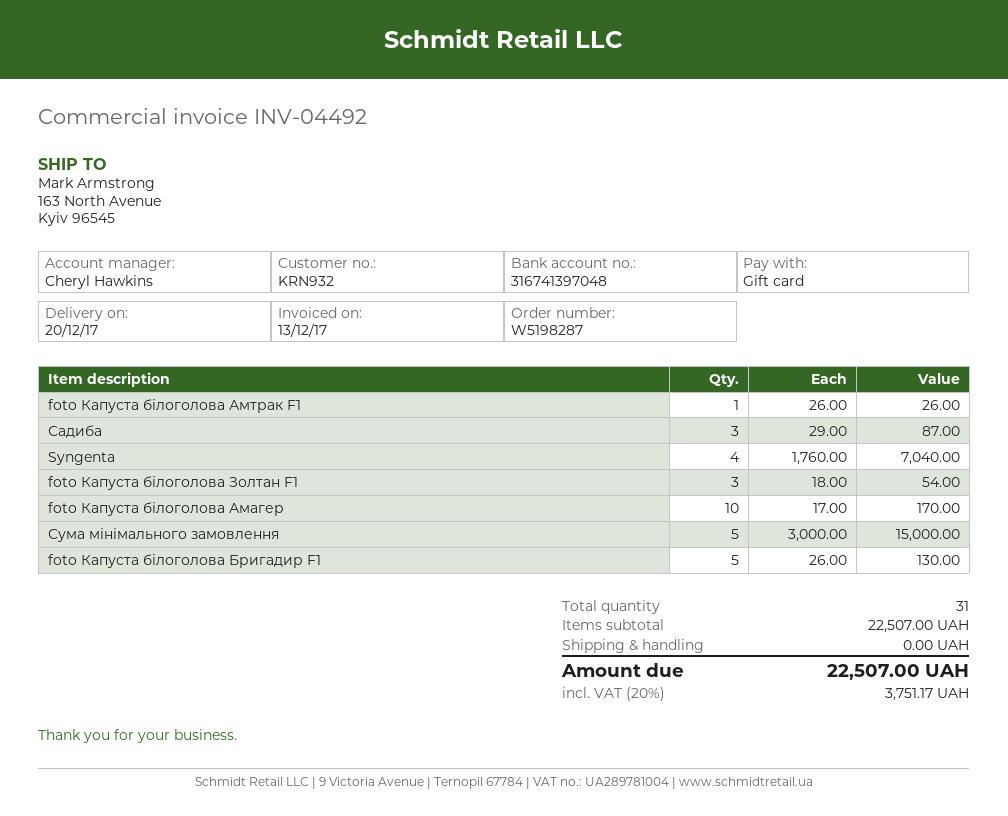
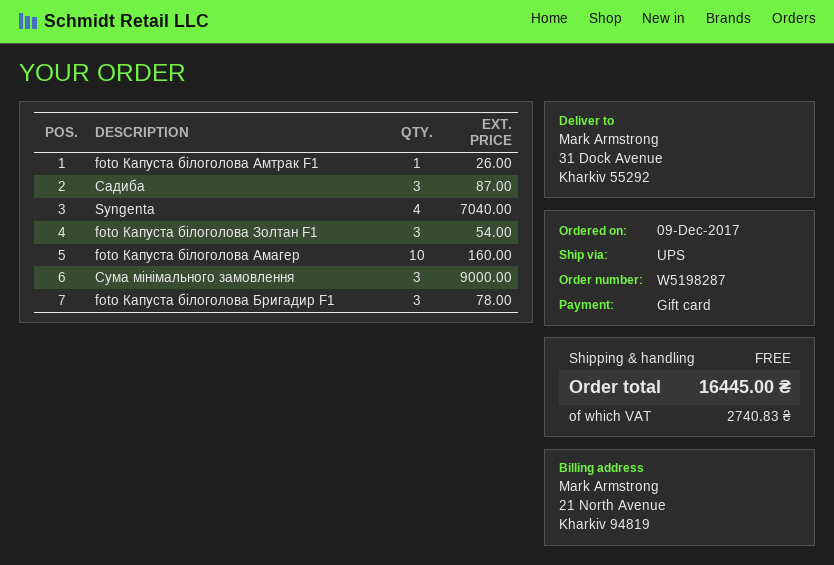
ship to: 163 North Avenue, Kyiv 96545 -> 31 Dock Avenue, Kharkiv 55292
foto Капуста білоголова Амагер: 10 for 170.00 -> 10 for 160.00
Сума мінімального замовлення: 5 for 15000.00 -> 3 for 9000.00
foto Капуста білоголова Бригадир F1: 5 for 130.00 -> 3 for 78.00
tax: 3751.17 -> 2740.83
total: 22507.00 -> 16445.00

